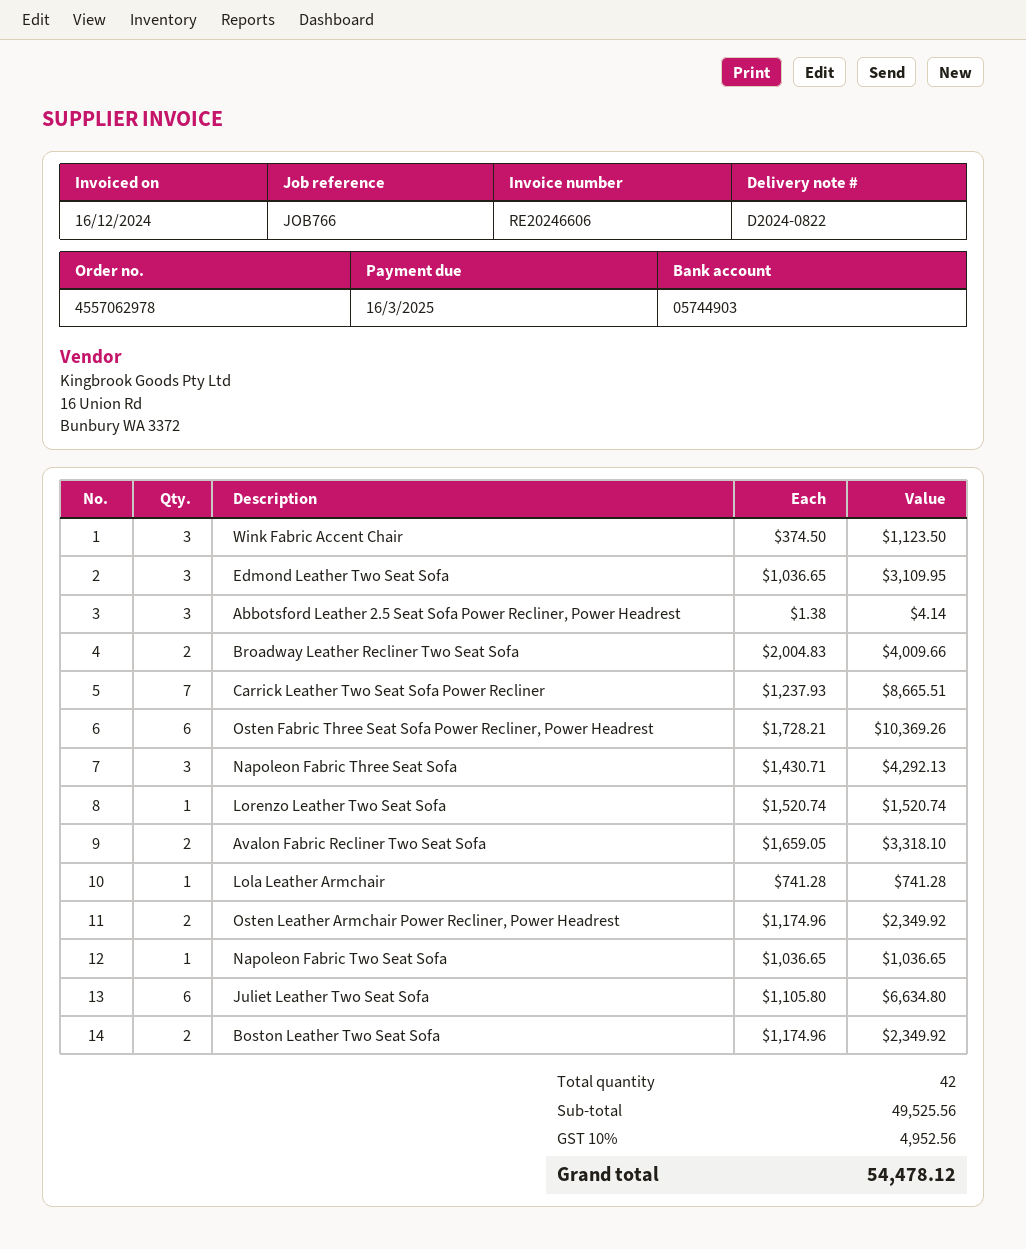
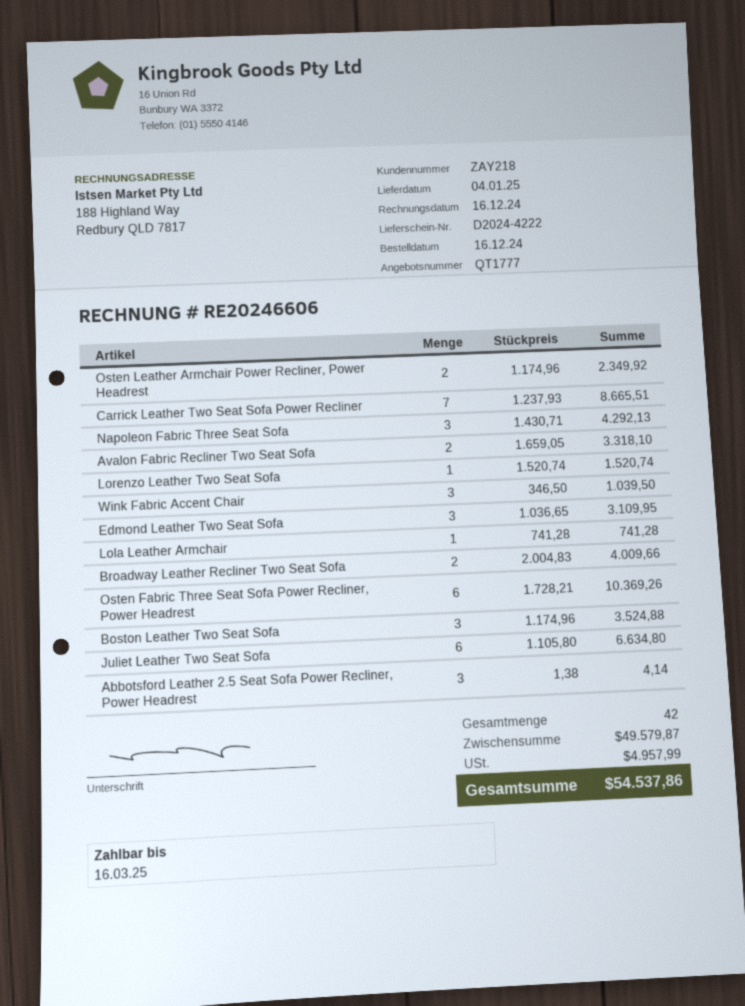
delivery note number: D2024-0822 -> D2024-4222
Wink Fabric Accent Chair: 3 x 374.50 = 1123.50 -> 3 x 346.50 = 1039.50
Napoleon Fabric Two Seat Sofa: 1 x 1036.65 = 1036.65 -> none
Boston Leather Two Seat Sofa: 2 x 1174.96 = 2349.92 -> 3 x 1174.96 = 3524.88
subtotal: 49525.56 -> 49579.87
tax: 4952.56 -> 4957.99
total: 54478.12 -> 54537.86

